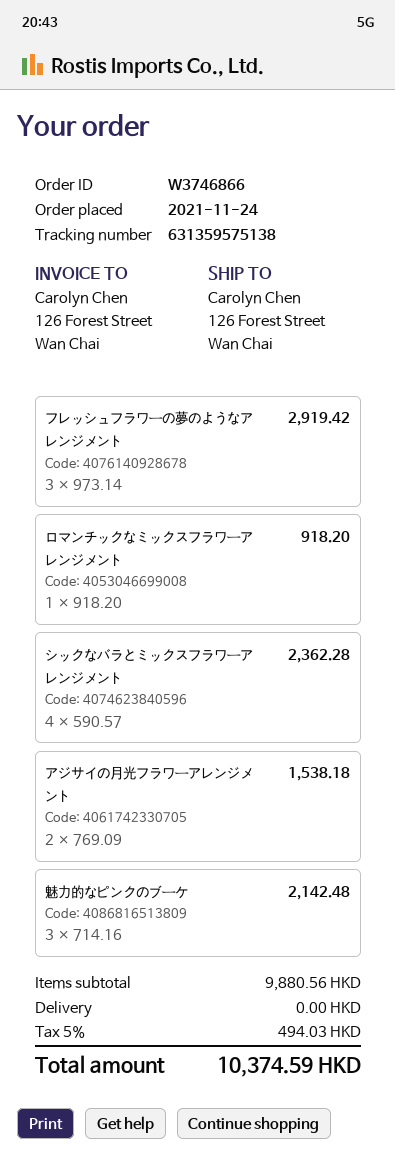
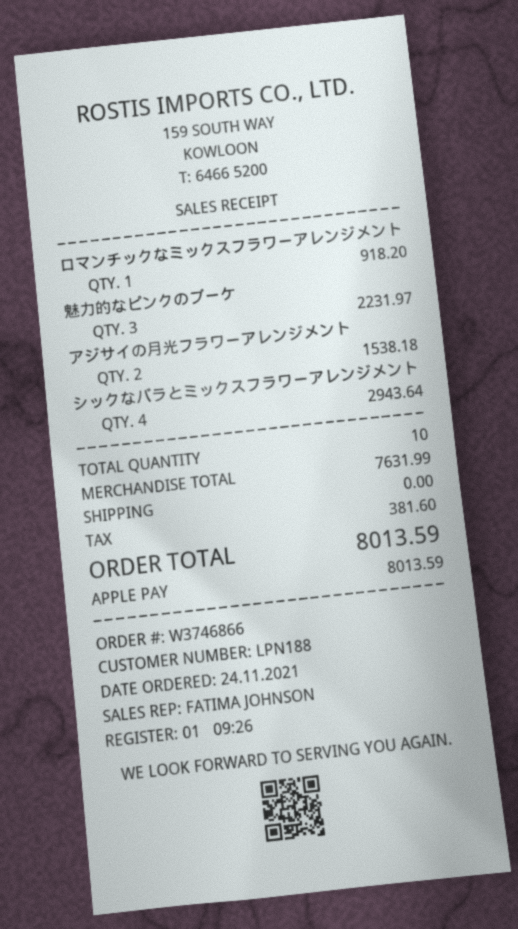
フレッシュフラワーの夢のようなアレンジメント: 3 for 2919.42 -> none
シックなバラとミックスフラワーアレンジメント: 4 for 2362.28 -> 4 for 2943.64
魅力的なピンクのブーケ: 3 for 2142.48 -> 3 for 2231.97
subtotal: 9880.56 -> 7631.99
tax: 494.03 -> 381.60
total: 10374.59 -> 8013.59

